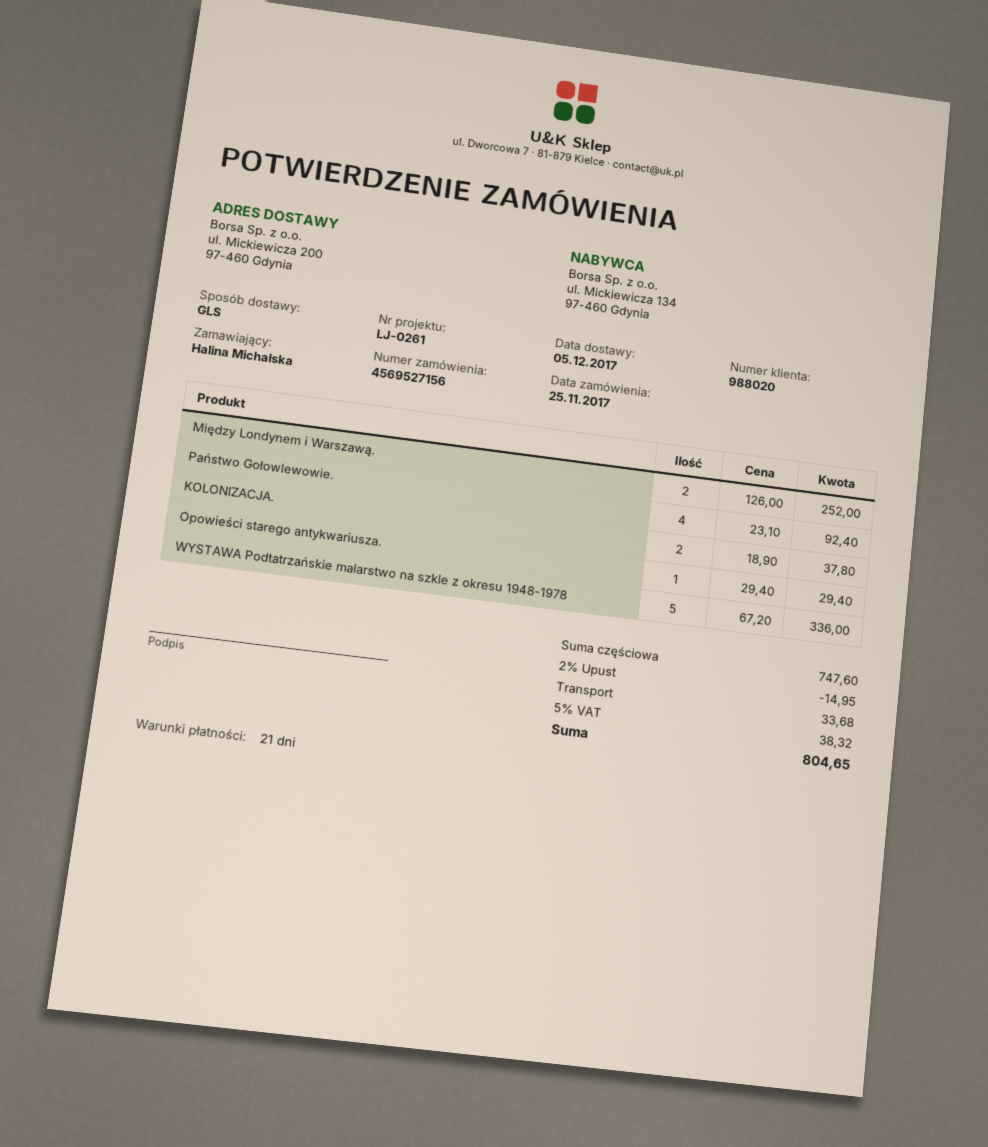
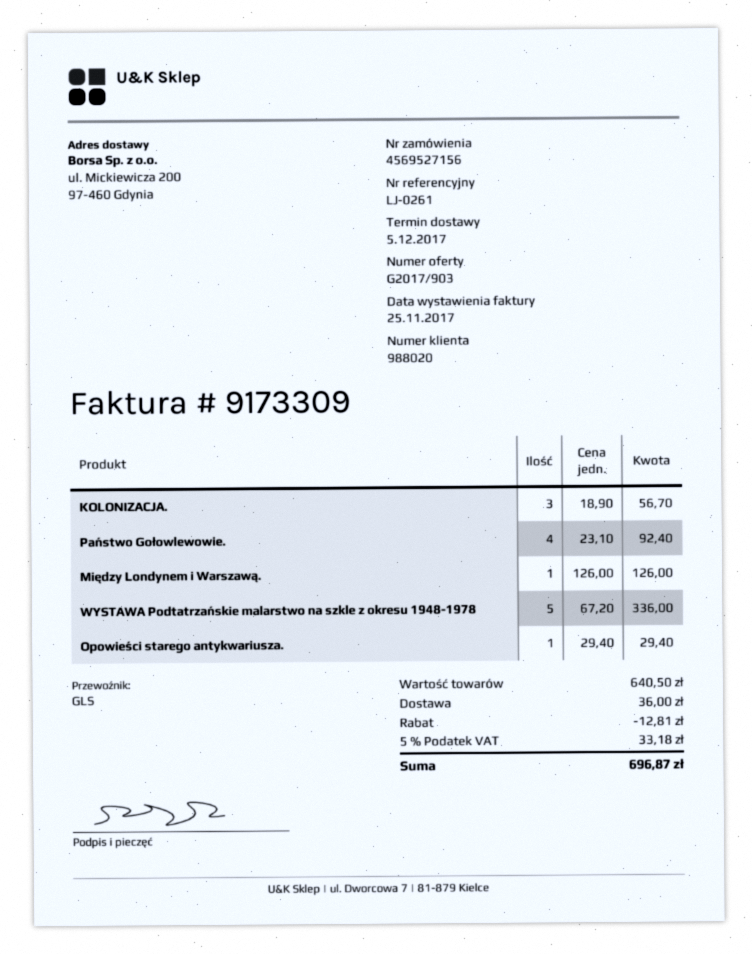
Między Londynem i Warszawą.: 2 x 126.00 = 252.00 -> 1 x 126.00 = 126.00
KOLONIZACJA.: 2 x 18.90 = 37.80 -> 3 x 18.90 = 56.70
subtotal: 747.60 -> 640.50
discount: 14.95 -> 12.81
shipping: 33.68 -> 36.00
tax: 5% = 38.32 -> 5% = 33.18
total: 804.65 -> 696.87

